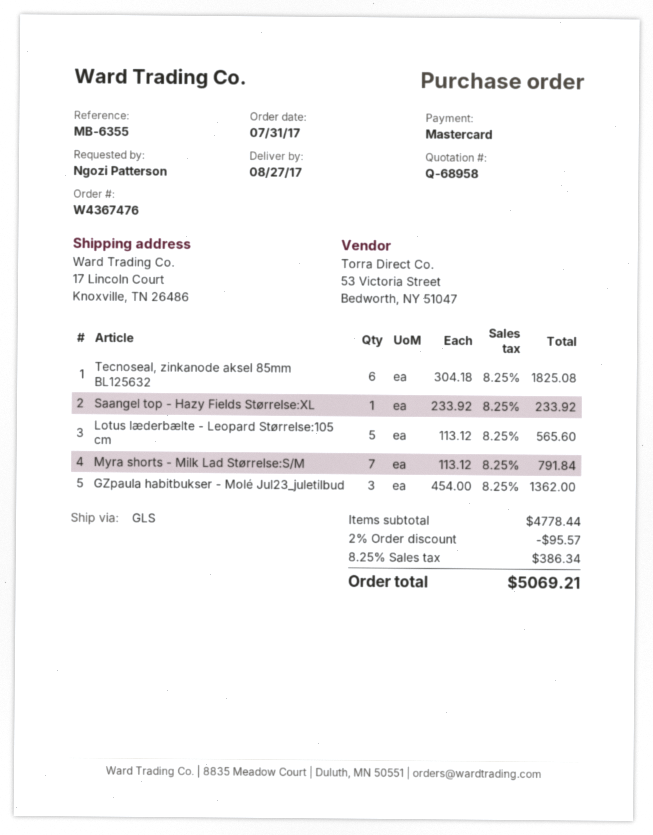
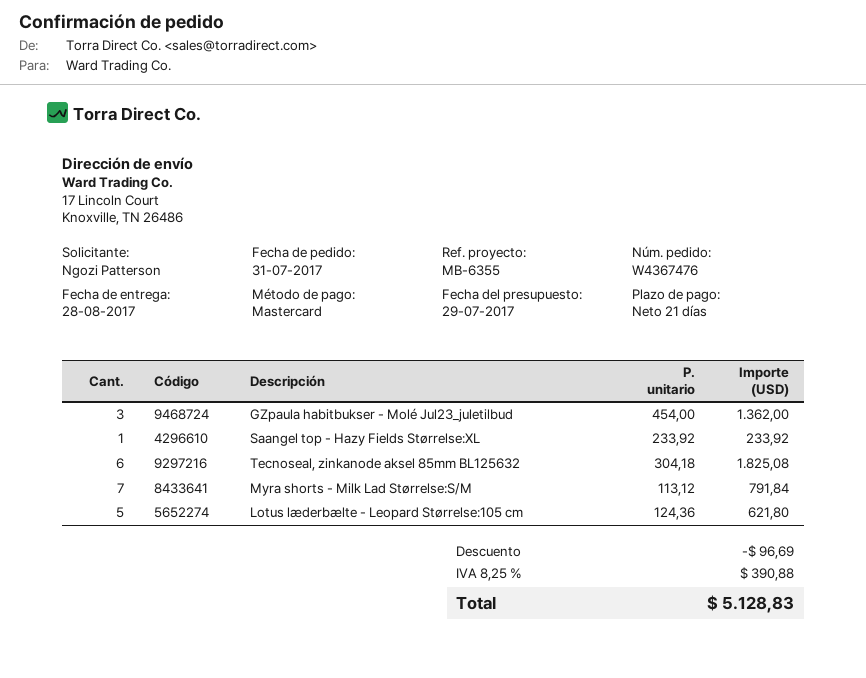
delivery date: 2017-08-27 -> 2017-08-28
Lotus læderbælte - Leopard Størrelse:105 cm: 5 x 113.12 = 565.60 -> 5 x 124.36 = 621.80
discount: 95.57 -> 96.69
tax: 8.25% = 386.34 -> 8.25% = 390.88
total: 5069.21 -> 5128.83

